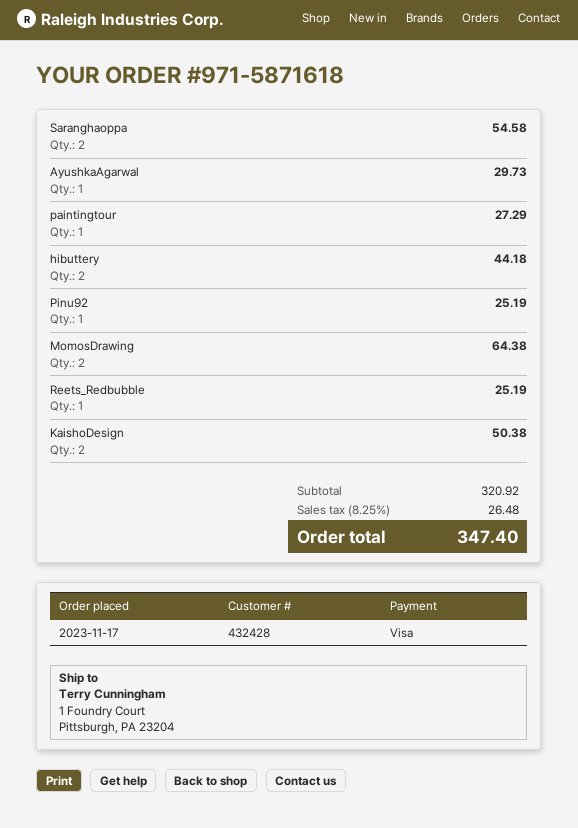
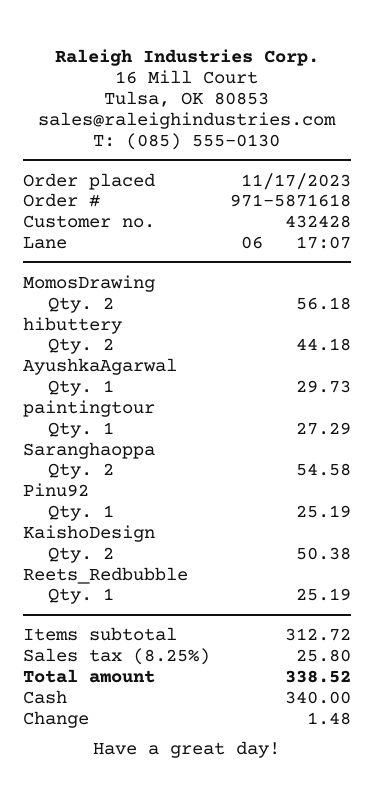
payment method: Visa -> cash
MomosDrawing: 2 for 64.38 -> 2 for 56.18
subtotal: 320.92 -> 312.72
tax: 8.25% = 26.48 -> 8.25% = 25.80
total: 347.40 -> 338.52

